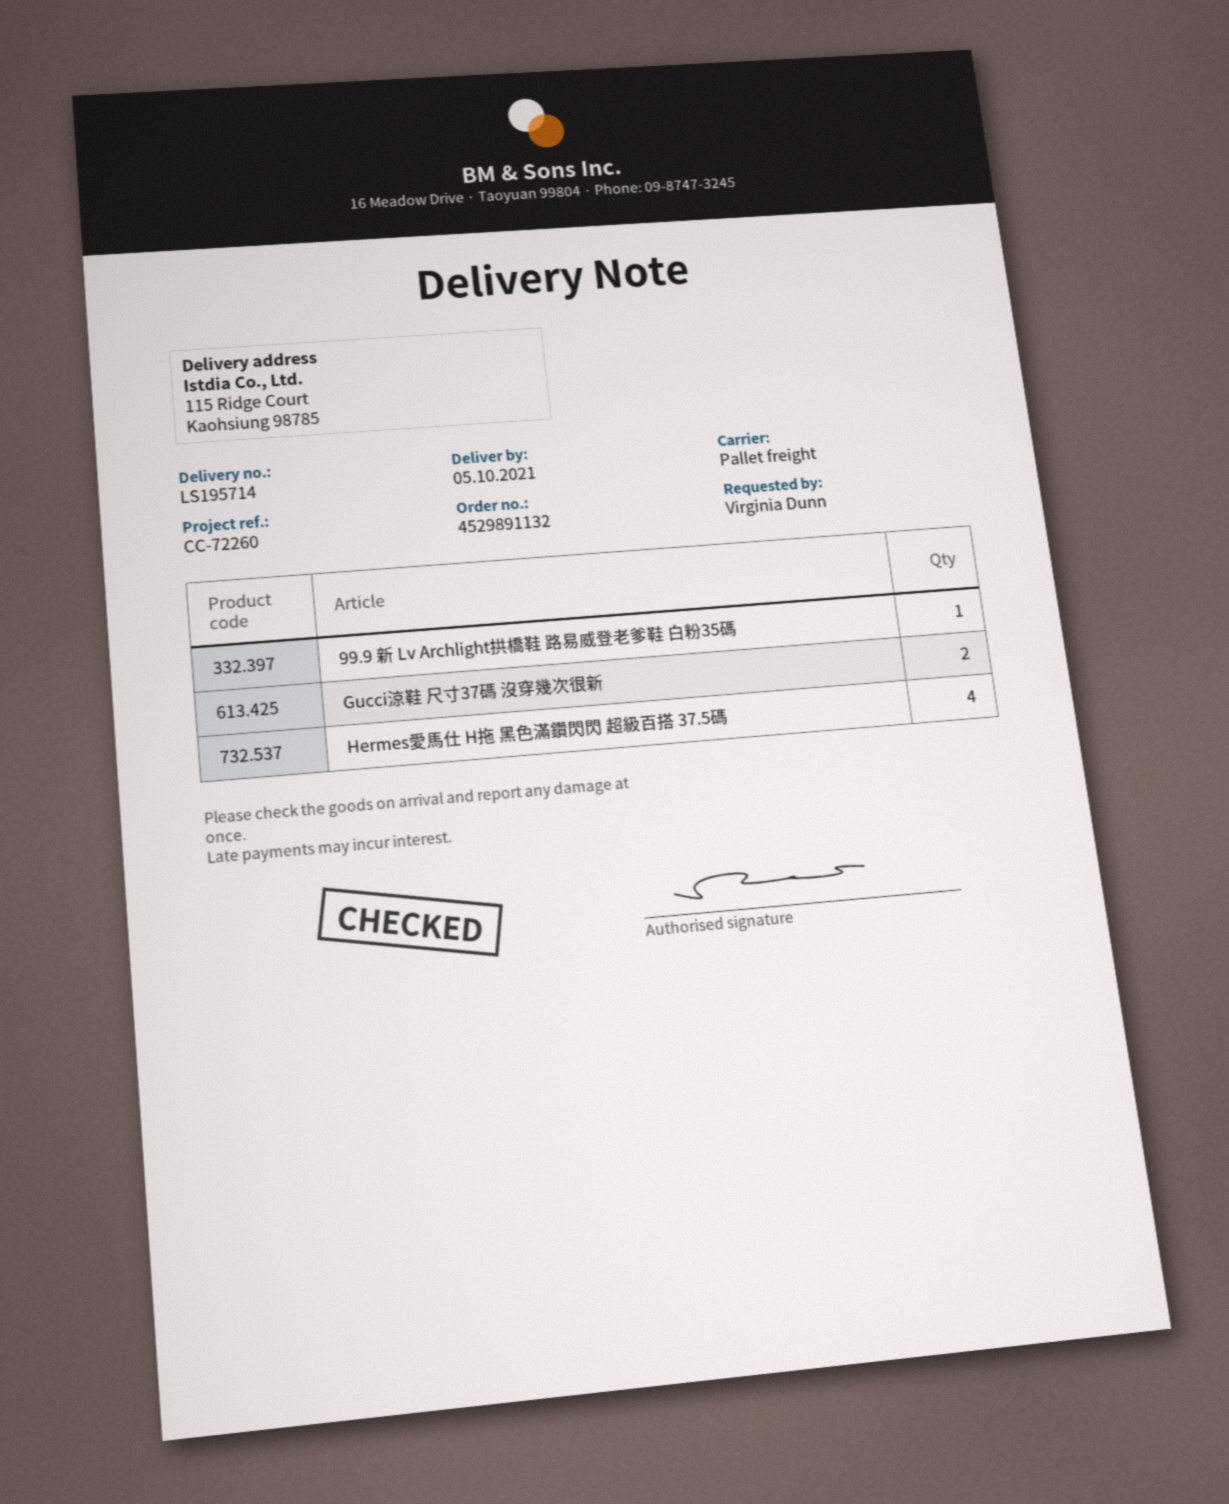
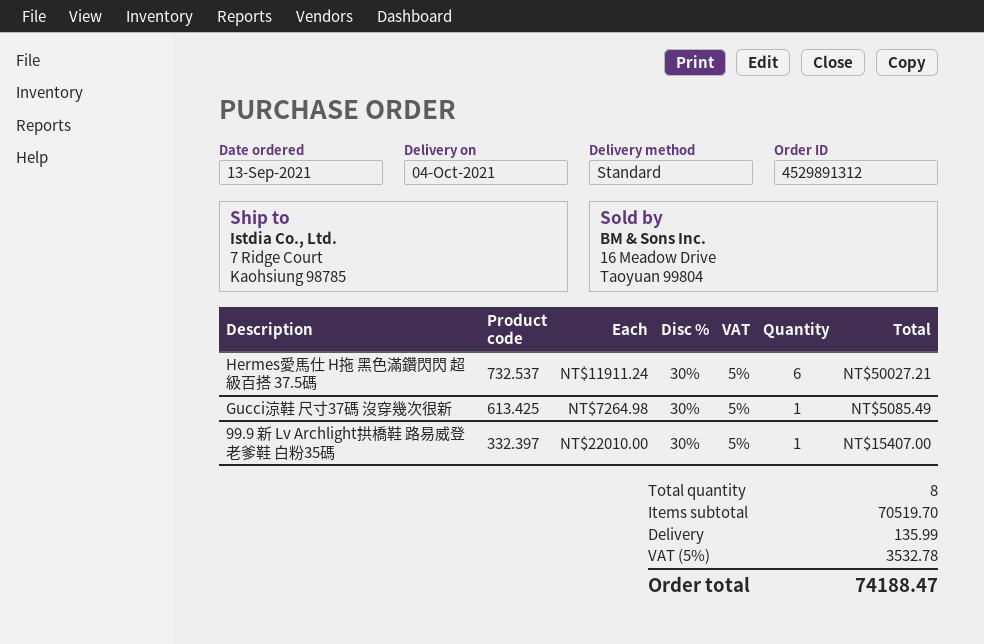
order number: 4529891132 -> 4529891312
delivery date: 2021-10-05 -> 2021-10-04
shipping method: pallet freight -> standard
ship to: 115 Ridge Court, Kaohsiung 98785 -> 7 Ridge Court, Kaohsiung 98785
Gucci涼鞋 尺寸37碼 沒穿幾次很新: 2 -> 1
Hermes愛馬仕 H拖 黑色滿鑽閃閃 超級百搭 37.5碼: 4 -> 6

